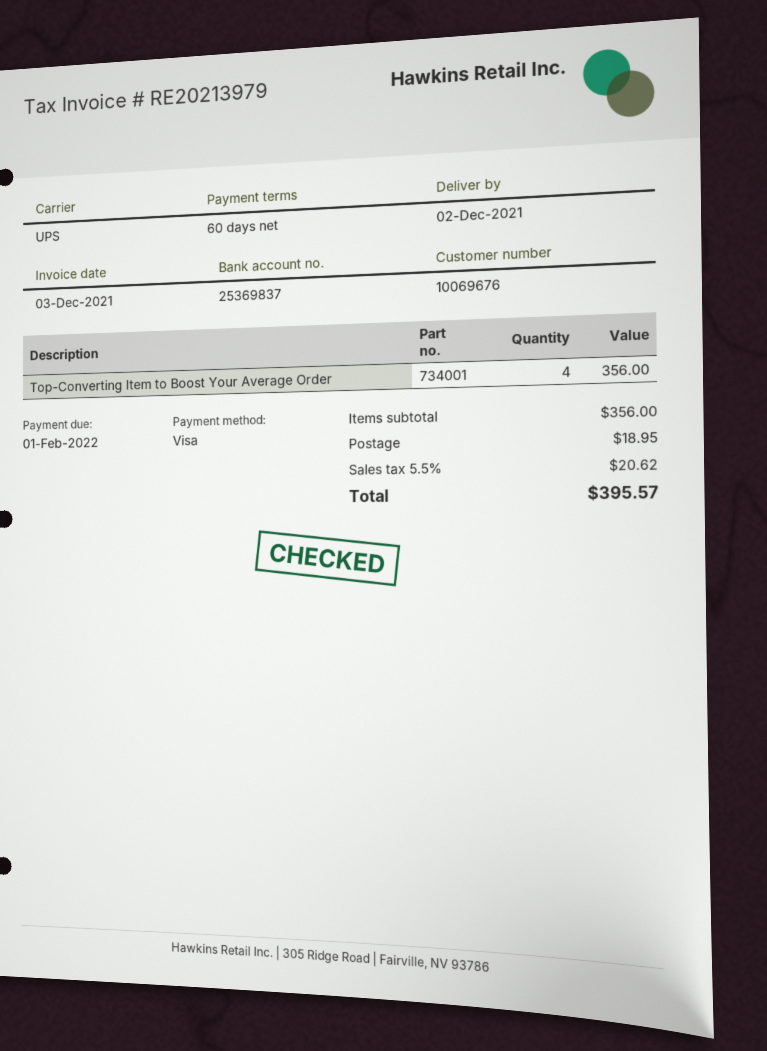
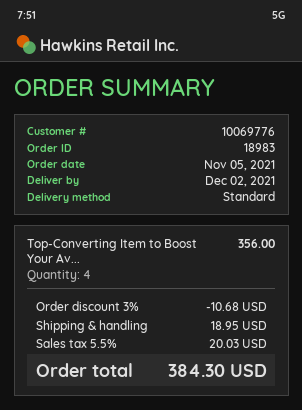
customer number: 10069676 -> 10069776
shipping method: UPS -> standard
discount: none -> 3% = 10.68
tax: 5.5% = 20.62 -> 5.5% = 20.03
total: 395.57 -> 384.30

